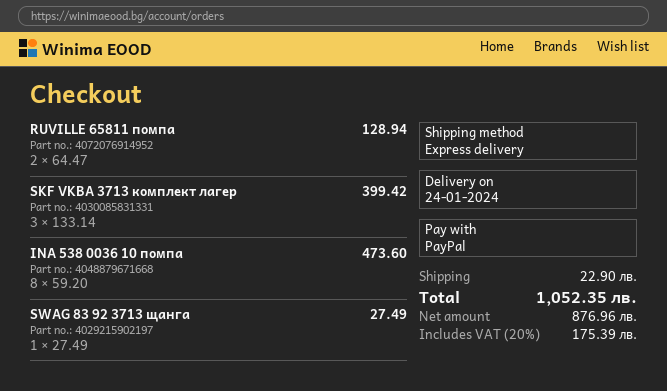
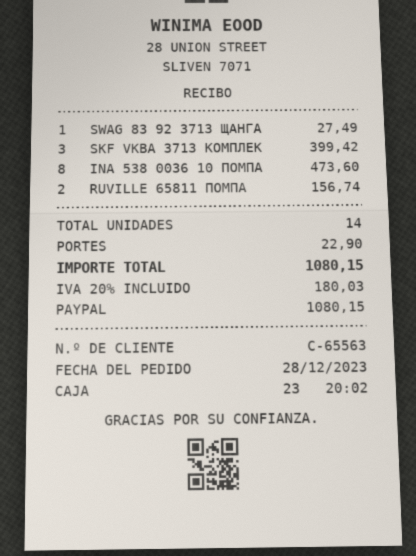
RUVILLE 65811 помпа: 2 for 128.94 -> 2 for 156.74
tax: 20% = 175.39 -> 20% = 180.03
total: 1052.35 -> 1080.15

